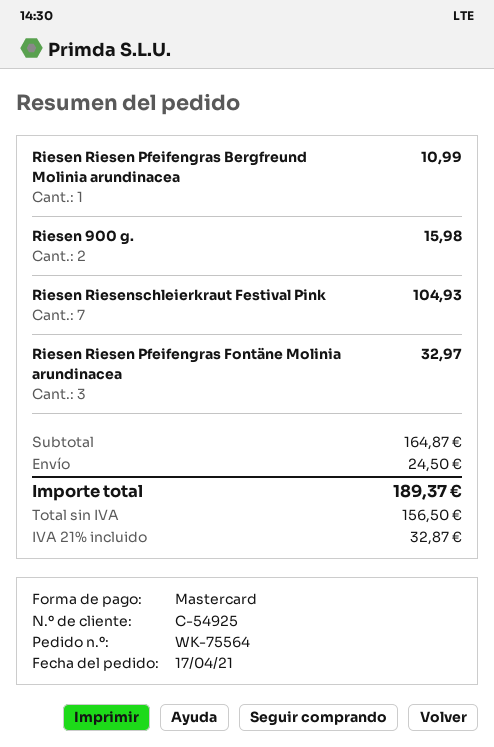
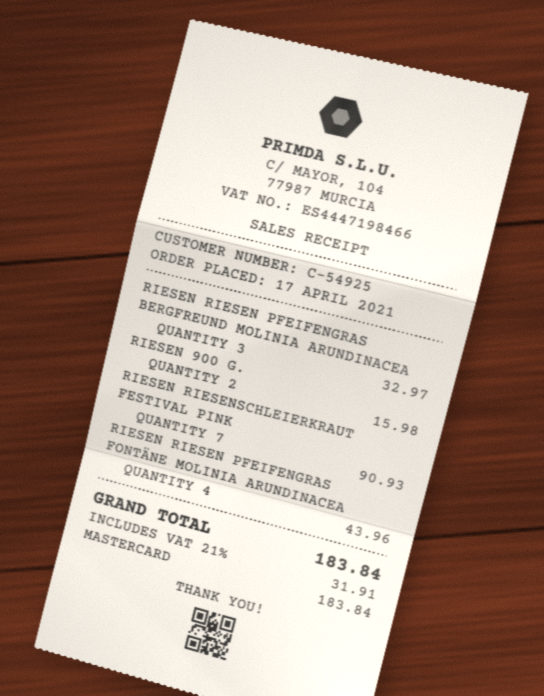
Riesen Riesen Pfeifengras Bergfreund Molinia arundinacea: 1 for 10.99 -> 3 for 32.97
Riesen Riesenschleierkraut Festival Pink: 7 for 104.93 -> 7 for 90.93
Riesen Riesen Pfeifengras Fontäne Molinia arundinacea: 3 for 32.97 -> 4 for 43.96
shipping: 24.50 -> none
tax: 21% = 32.87 -> 21% = 31.91
total: 189.37 -> 183.84

